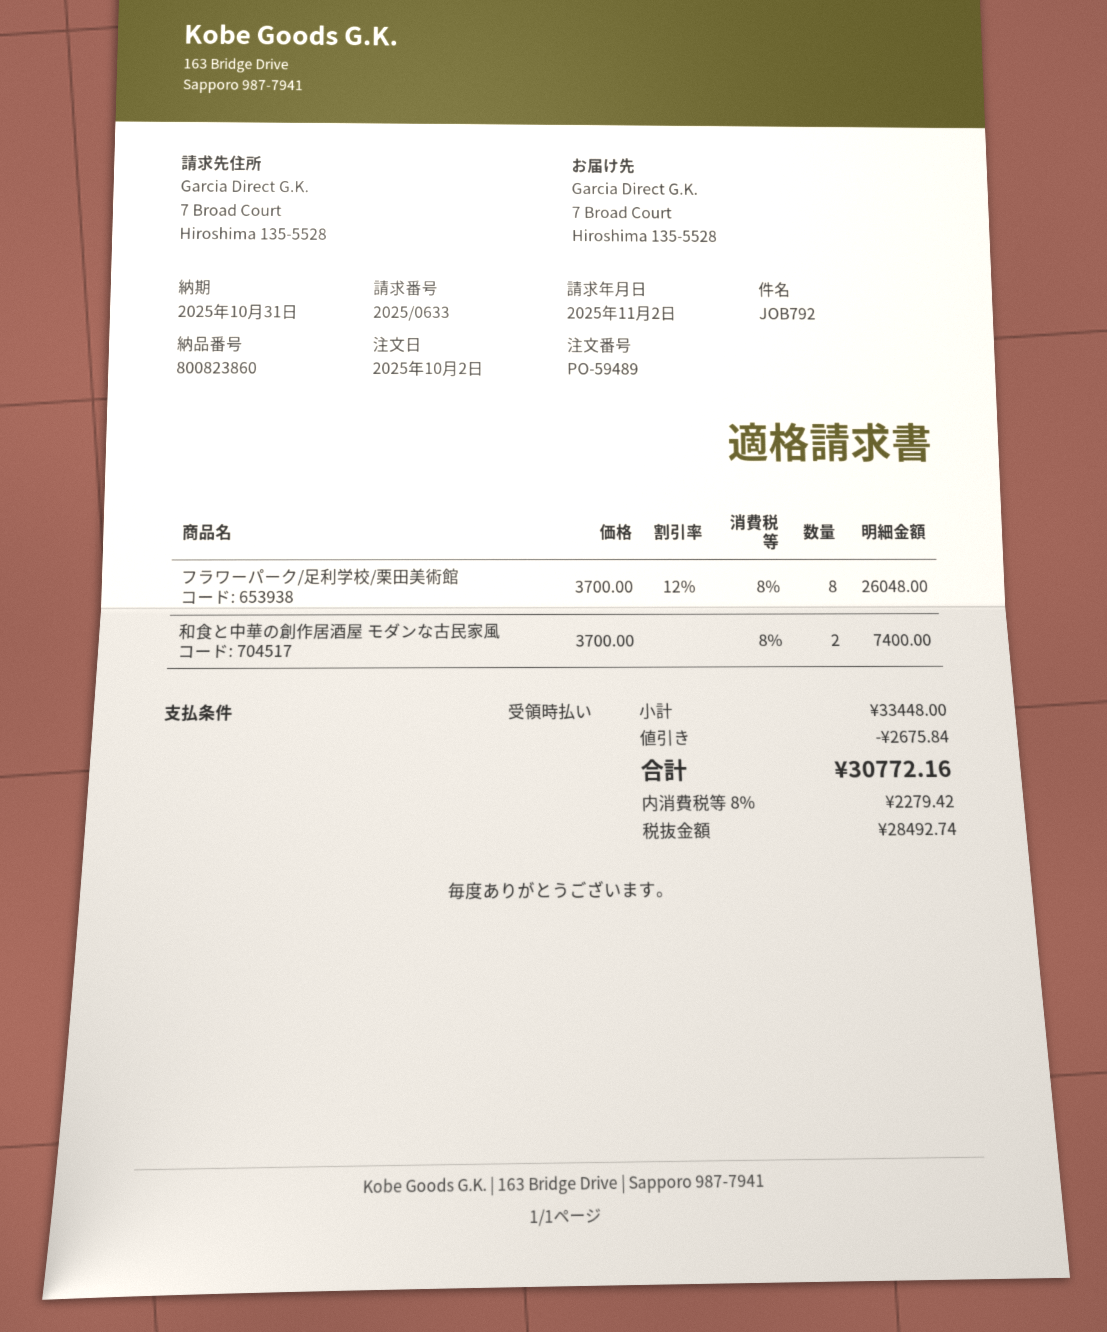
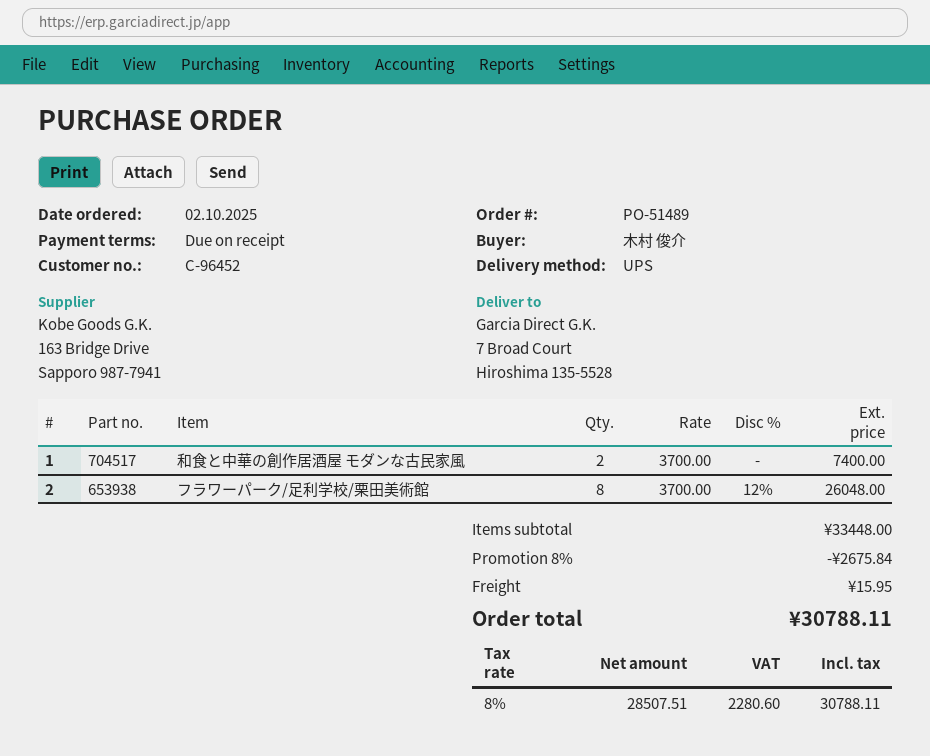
order number: PO-59489 -> PO-51489
shipping: none -> 15.95
net: 28492.74 -> 28507.51
tax: 8% = 2279.42 -> 8% = 2280.60
total: 30772.16 -> 30788.11

